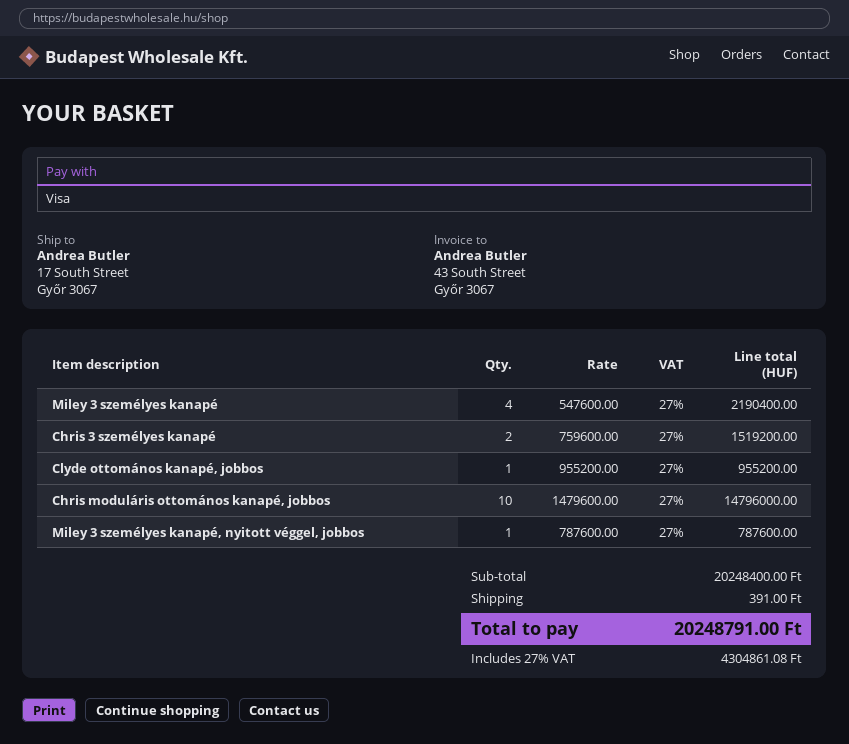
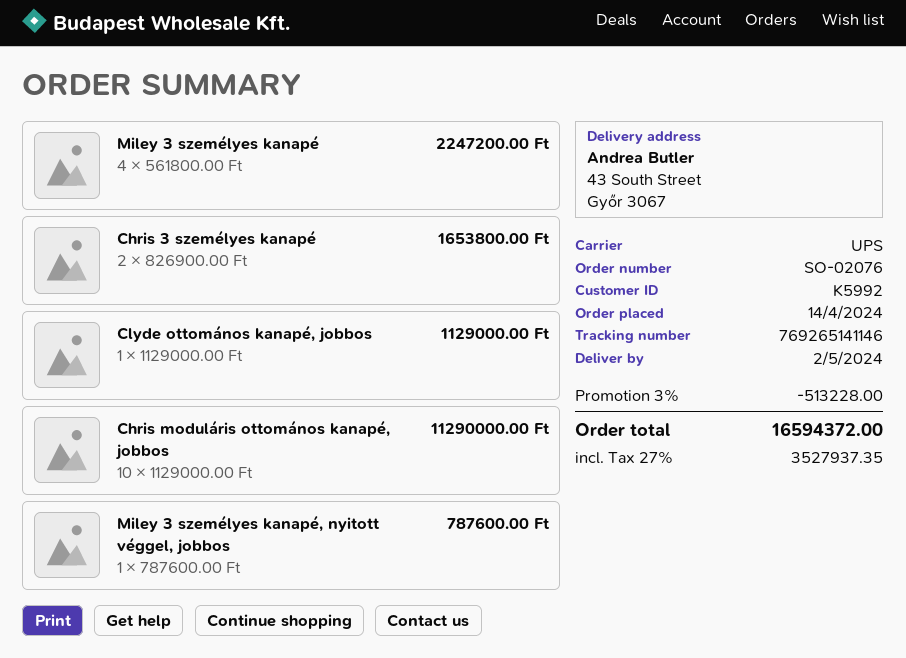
ship to: 17 South Street, Győr 3067 -> 43 South Street, Győr 3067
Miley 3 személyes kanapé: 4 x 547600.00 = 2190400.00 -> 4 x 561800.00 = 2247200.00
Chris 3 személyes kanapé: 2 x 759600.00 = 1519200.00 -> 2 x 826900.00 = 1653800.00
Clyde ottomános kanapé, jobbos: 1 x 955200.00 = 955200.00 -> 1 x 1129000.00 = 1129000.00
Chris moduláris ottomános kanapé, jobbos: 10 x 1479600.00 = 14796000.00 -> 10 x 1129000.00 = 11290000.00
discount: none -> 3% = 513228.00
shipping: 391.00 -> none
tax: 27% = 4304861.08 -> 27% = 3527937.35
total: 20248791.00 -> 16594372.00

